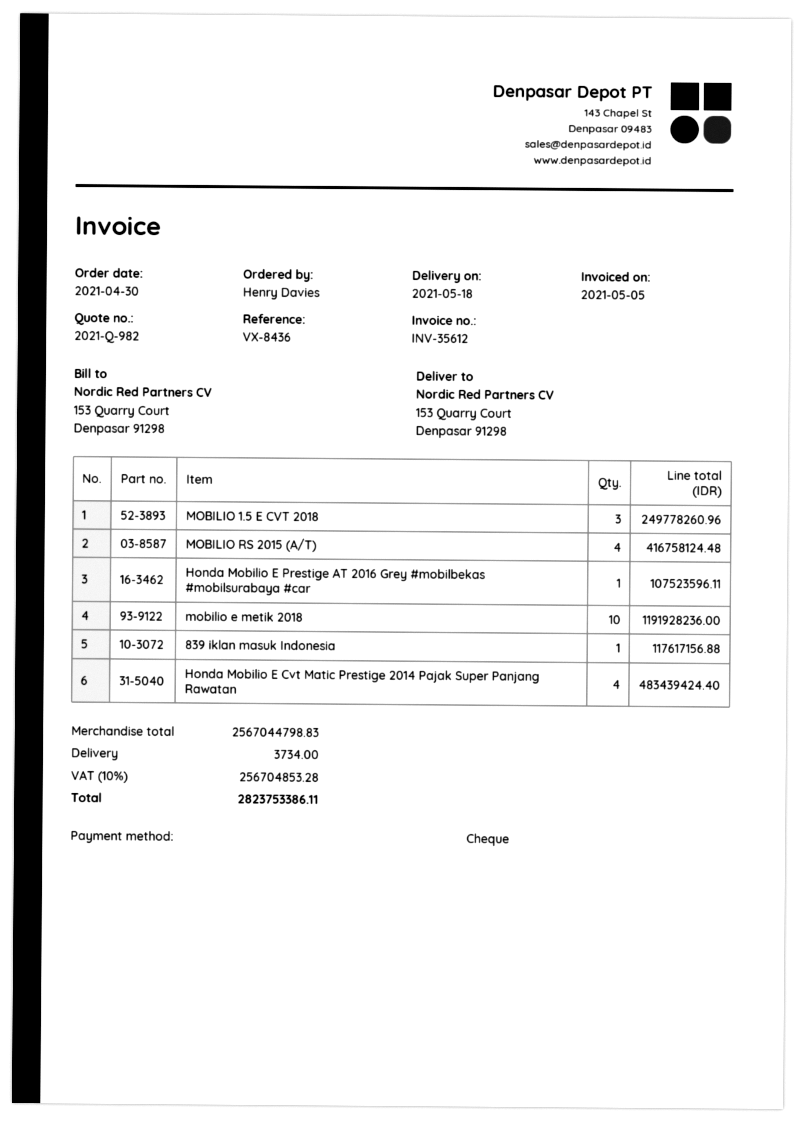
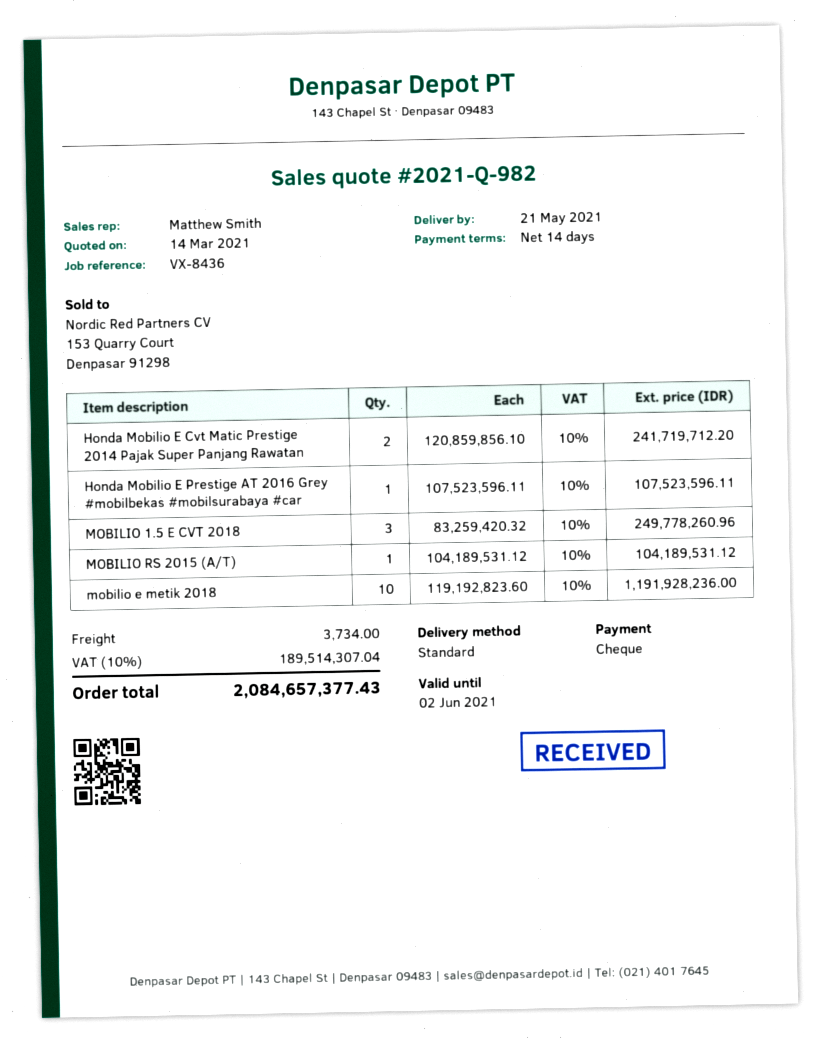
delivery date: 2021-05-18 -> 2021-05-21
MOBILIO RS 2015 (A/T): 4 for 416758124.48 -> 1 for 104189531.12
839 iklan masuk Indonesia: 1 for 117617156.88 -> none
Honda Mobilio E Cvt Matic Prestige 2014 Pajak Super Panjang Rawatan: 4 for 483439424.40 -> 2 for 241719712.20
tax: 10% = 256704853.28 -> 10% = 189514307.04
total: 2823753386.11 -> 2084657377.43

